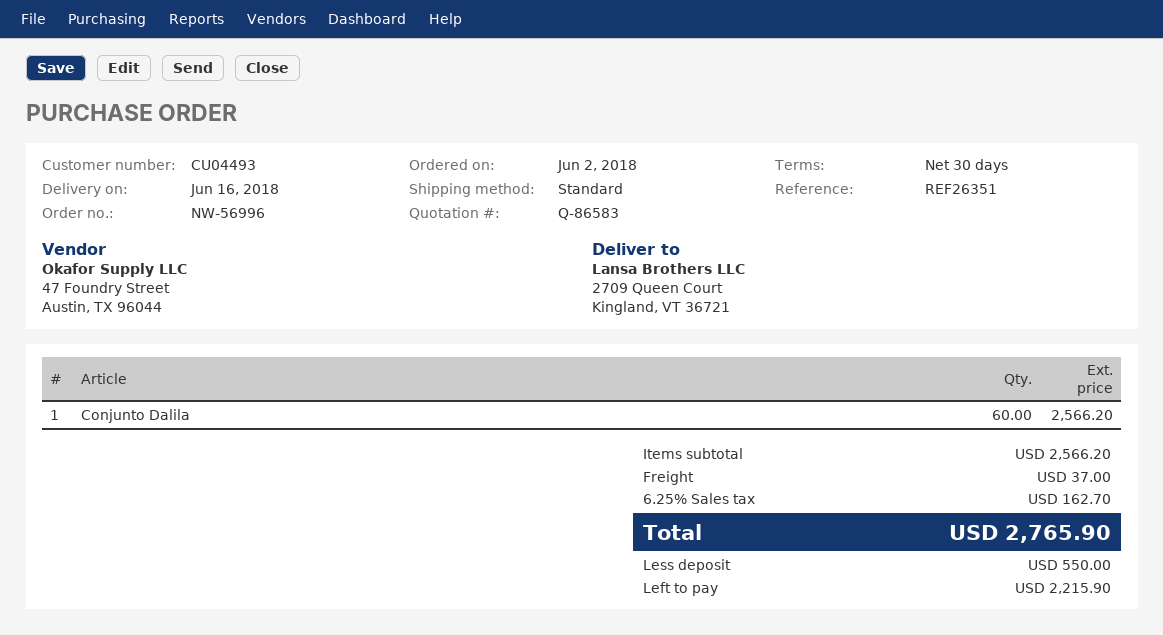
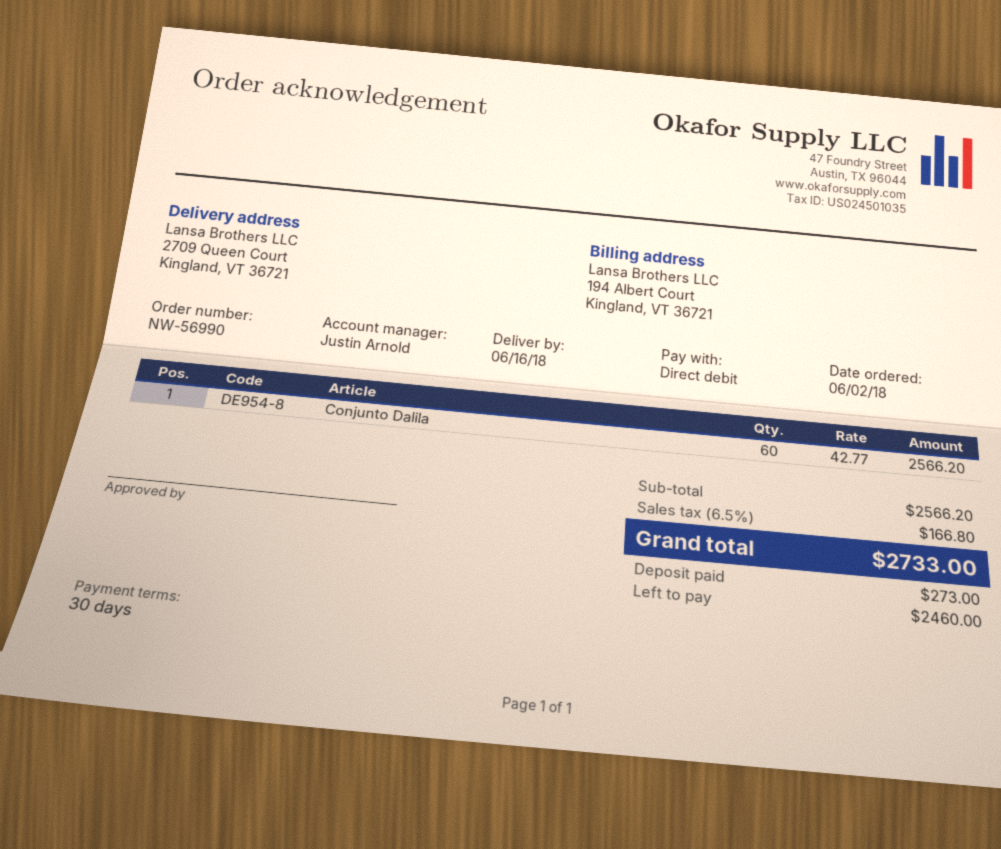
order number: NW-56996 -> NW-56990
shipping: 37.00 -> none
tax: 6.25% = 162.70 -> 6.5% = 166.80
total: 2765.90 -> 2733.00
deposit: 550.00 -> 273.00
balance: 2215.90 -> 2460.00

